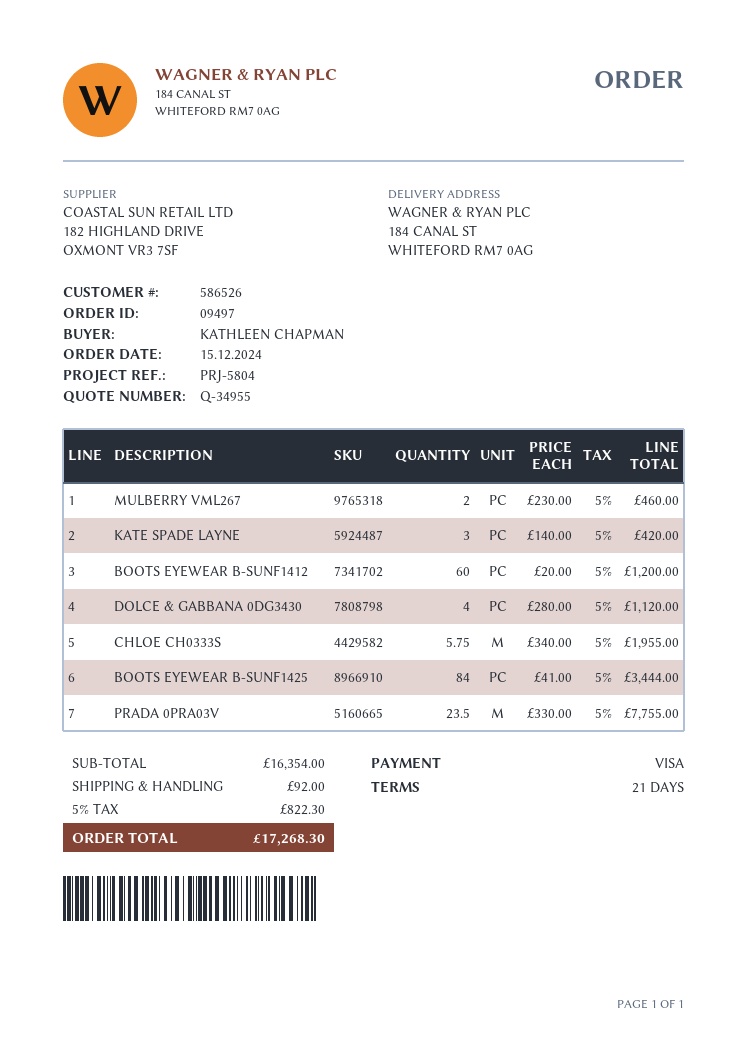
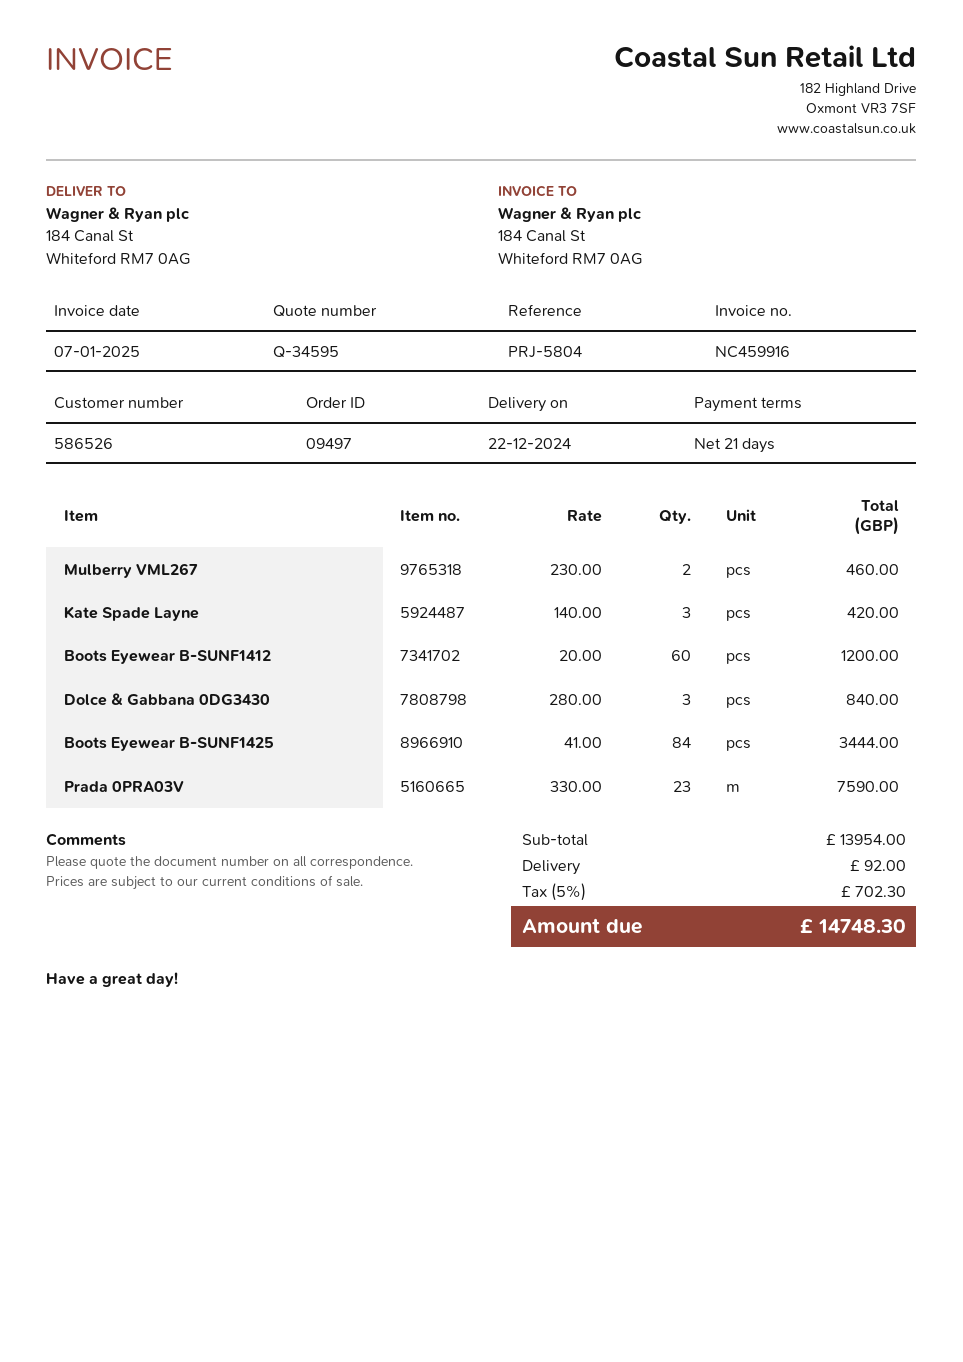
quote number: Q-34955 -> Q-34595
DOLCE & GABBANA 0DG3430: 4 x 280.00 = 1120.00 -> 3 x 280.00 = 840.00
CHLOE CH0333S: 5.75 x 340.00 = 1955.00 -> none
PRADA 0PRA03V: 23.5 x 330.00 = 7755.00 -> 23 x 330.00 = 7590.00
subtotal: 16354.00 -> 13954.00
tax: 5% = 822.30 -> 5% = 702.30
total: 17268.30 -> 14748.30

